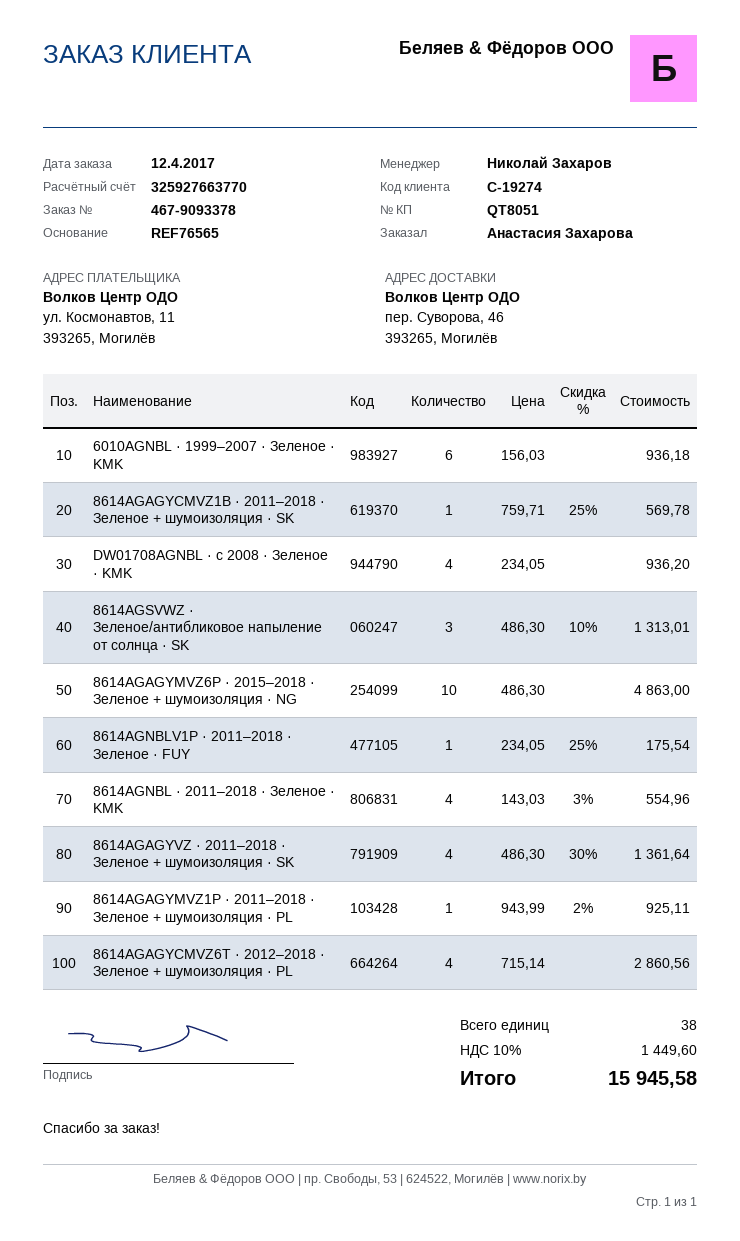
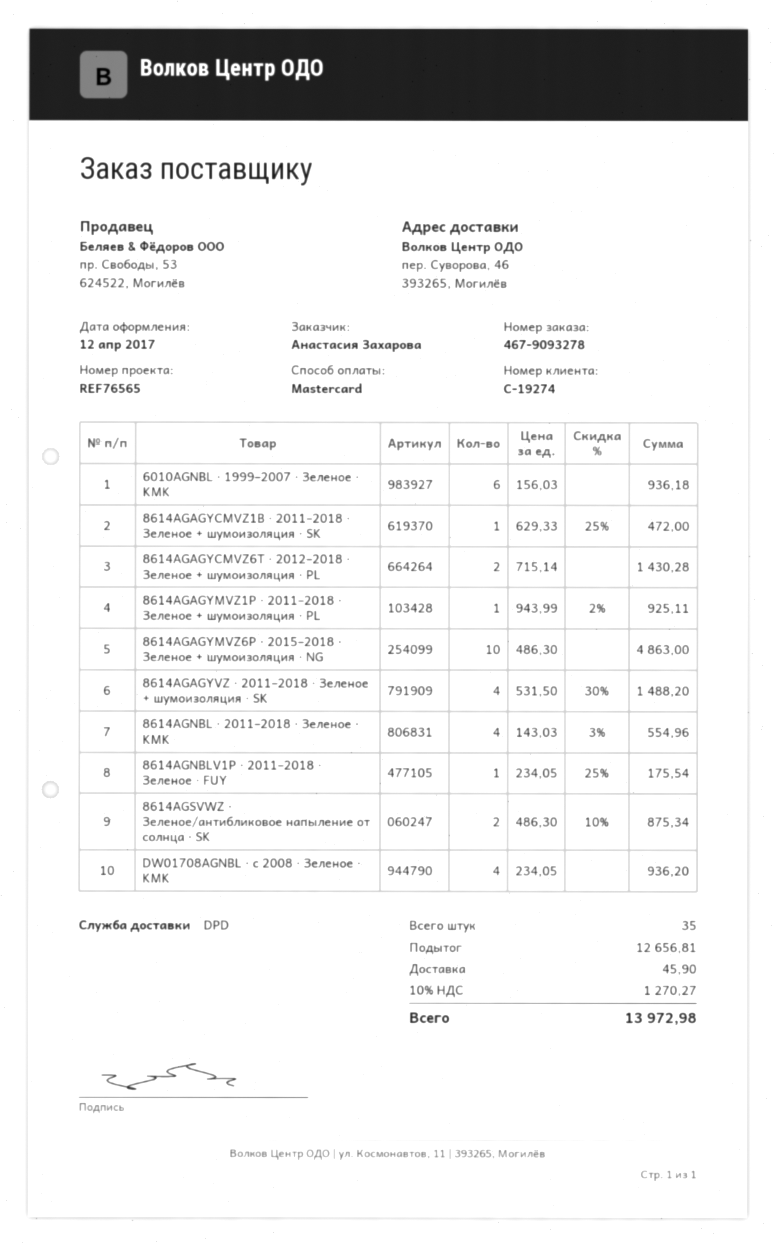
order number: 467-9093378 -> 467-9093278
8614AGAGYCMVZ1B · 2011–2018 · Зеленое + шумоизоляция · SK: 1 x 759.71 - 25% = 569.78 -> 1 x 629.33 - 25% = 472.00
8614AGSVWZ · Зеленое/антибликовое напыление от солнца · SK: 3 x 486.30 - 10% = 1313.01 -> 2 x 486.30 - 10% = 875.34
8614AGAGYVZ · 2011–2018 · Зеленое + шумоизоляция · SK: 4 x 486.30 - 30% = 1361.64 -> 4 x 531.50 - 30% = 1488.20
8614AGAGYCMVZ6T · 2012–2018 · Зеленое + шумоизоляция · PL: 4 x 715.14 = 2860.56 -> 2 x 715.14 = 1430.28
total quantity: 38 -> 35
shipping: none -> 45.90
tax: 10% = 1449.60 -> 10% = 1270.27
total: 15945.58 -> 13972.98

